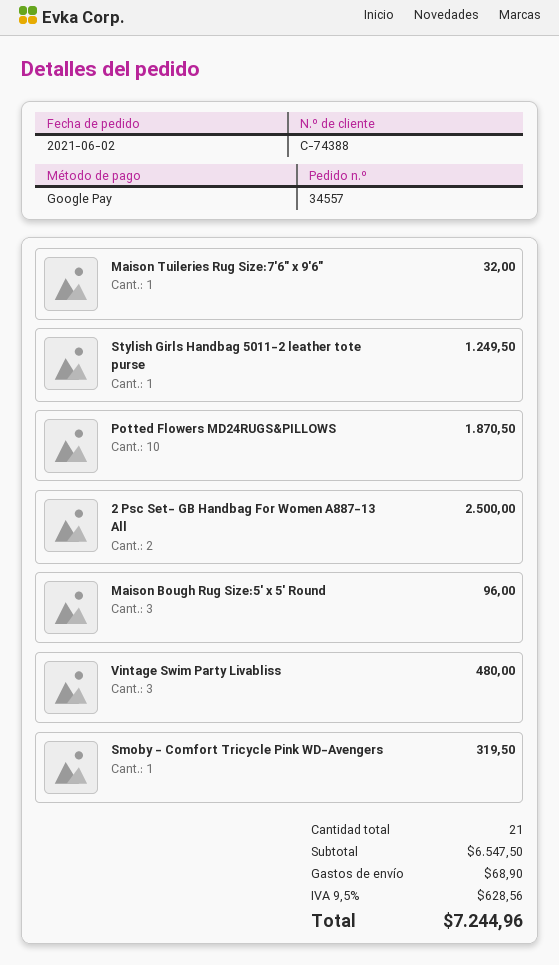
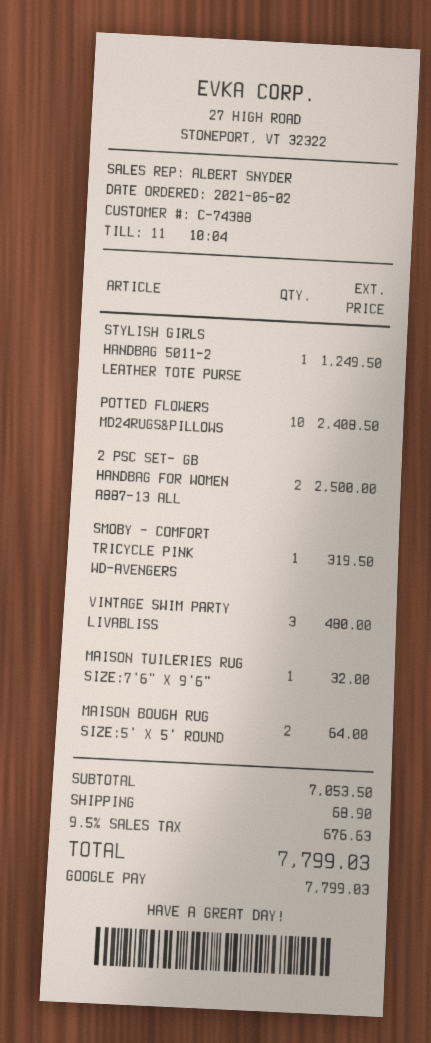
Potted Flowers MD24RUGS&PILLOWS: 10 for 1870.50 -> 10 for 2408.50
Maison Bough Rug Size:5' x 5' Round: 3 for 96.00 -> 2 for 64.00
subtotal: 6547.50 -> 7053.50
tax: 9.5% = 628.56 -> 9.5% = 676.63
total: 7244.96 -> 7799.03

